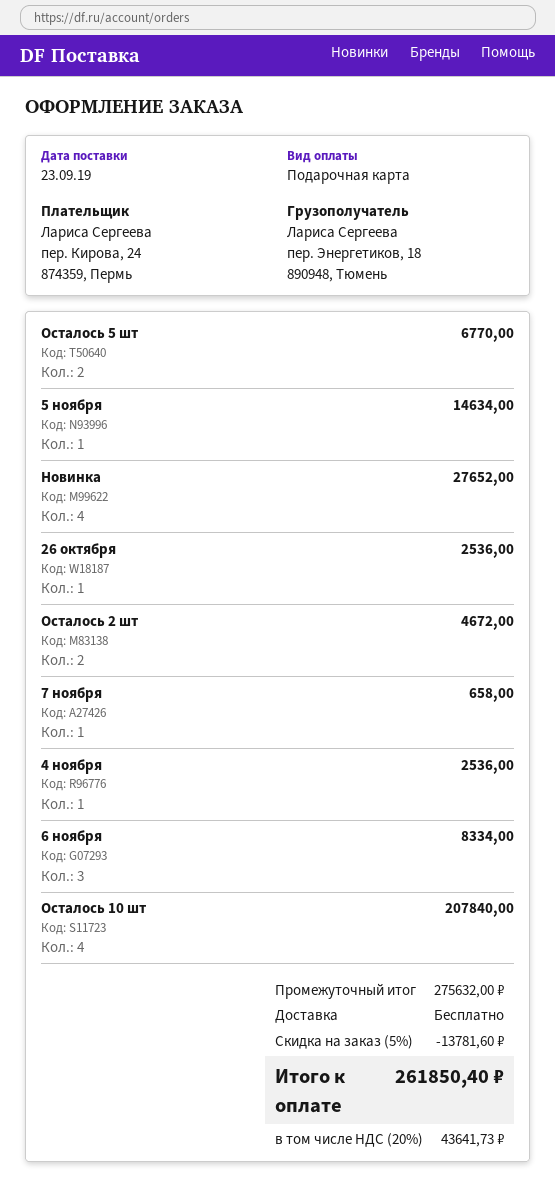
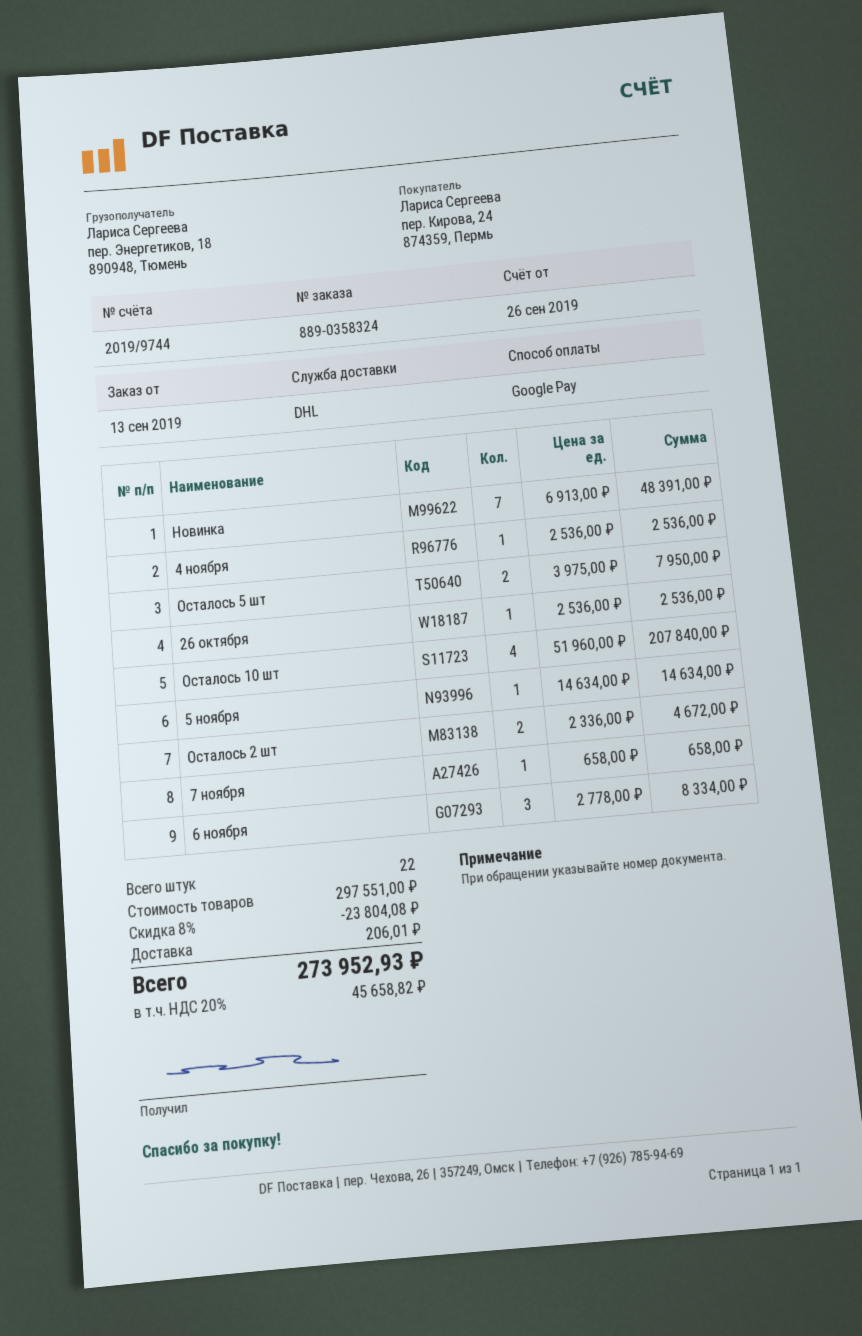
payment method: gift card -> Google Pay
Осталось 5 шт: 2 for 6770.00 -> 2 for 7950.00
Новинка: 4 for 27652.00 -> 7 for 48391.00
subtotal: 275632.00 -> 297551.00
discount: 5% = 13781.60 -> 8% = 23804.08
shipping: 0.00 -> 206.01
tax: 20% = 43641.73 -> 20% = 45658.82
total: 261850.40 -> 273952.93

